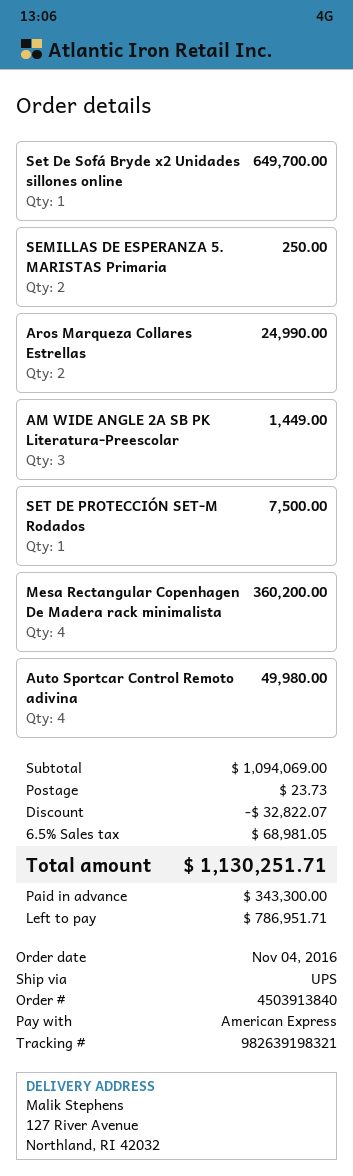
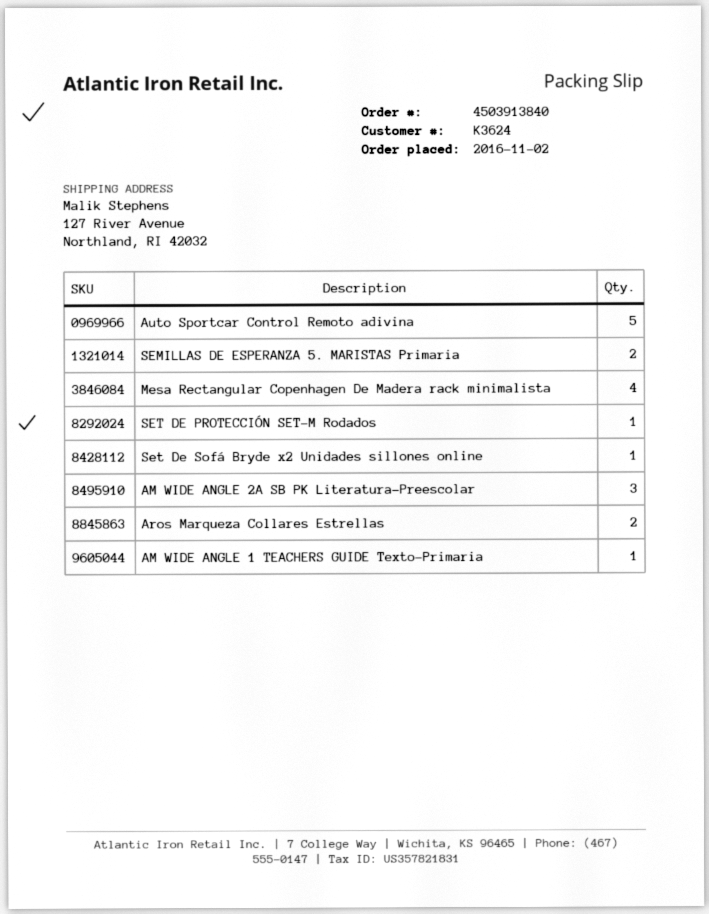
order date: 2016-11-04 -> 2016-11-02
Auto Sportcar Control Remoto adivina: 4 -> 5
AM WIDE ANGLE 1 TEACHERS GUIDE Texto-Primaria: none -> 1

